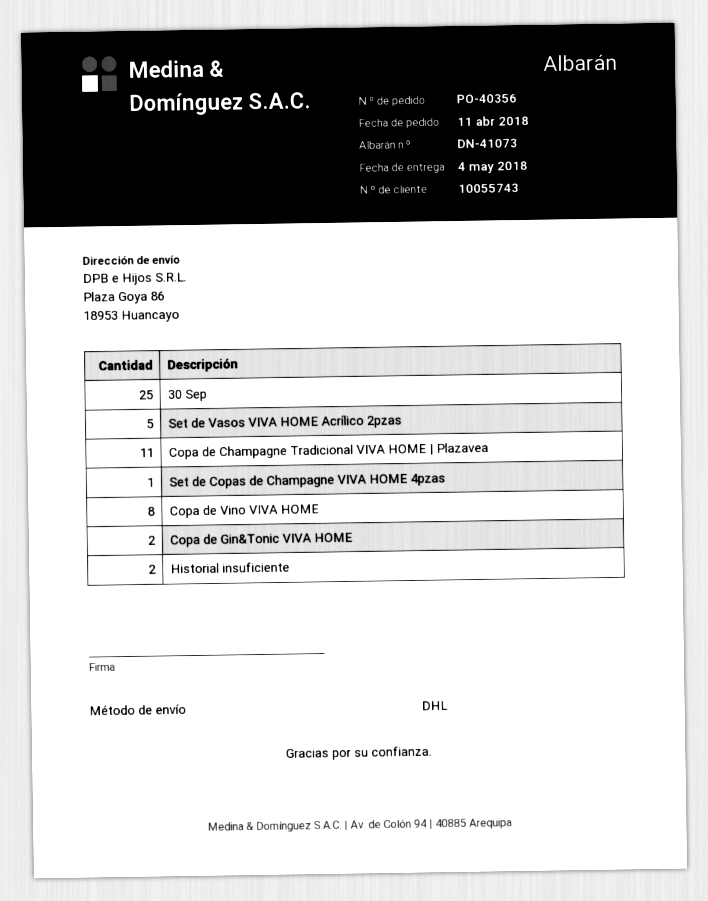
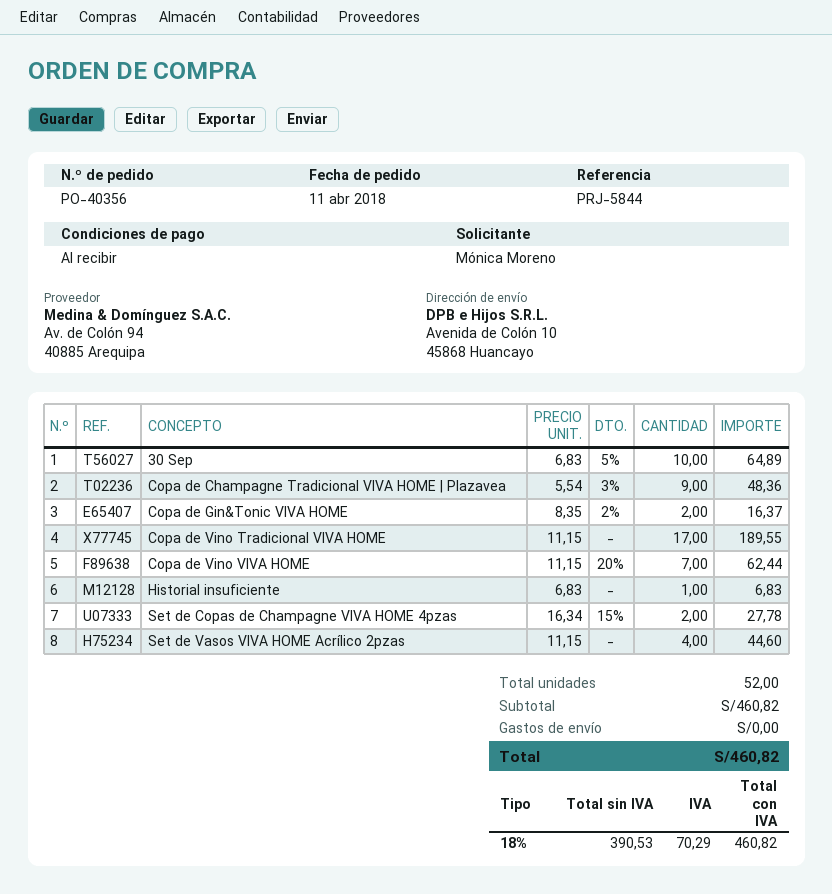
ship to: Plaza Goya 86, 18953 Huancayo -> Avenida de Colón 10, 45868 Huancayo
30 Sep: 25 -> 10
Set de Vasos VIVA HOME Acrílico 2pzas: 5 -> 4
Copa de Champagne Tradicional VIVA HOME | Plazavea: 11 -> 9
Set de Copas de Champagne VIVA HOME 4pzas: 1 -> 2
Copa de Vino VIVA HOME: 8 -> 7
Historial insuficiente: 2 -> 1
Copa de Vino Tradicional VIVA HOME: none -> 17

